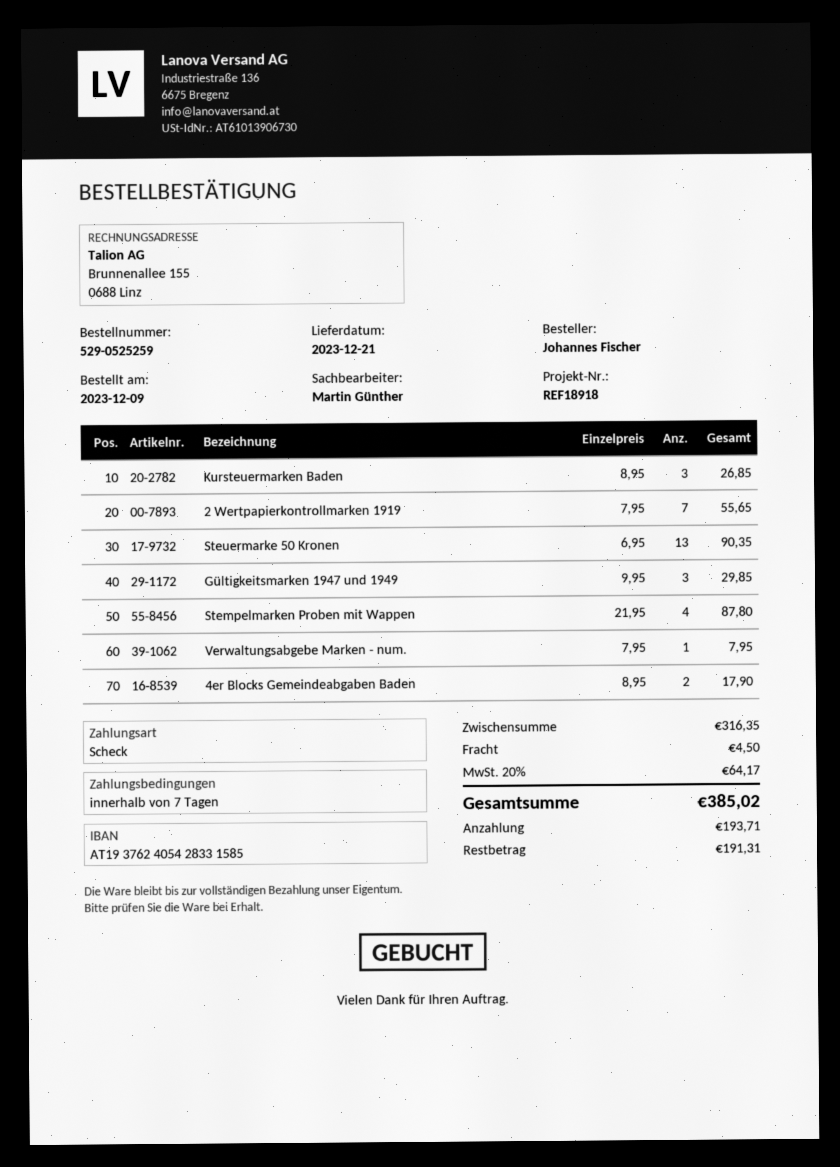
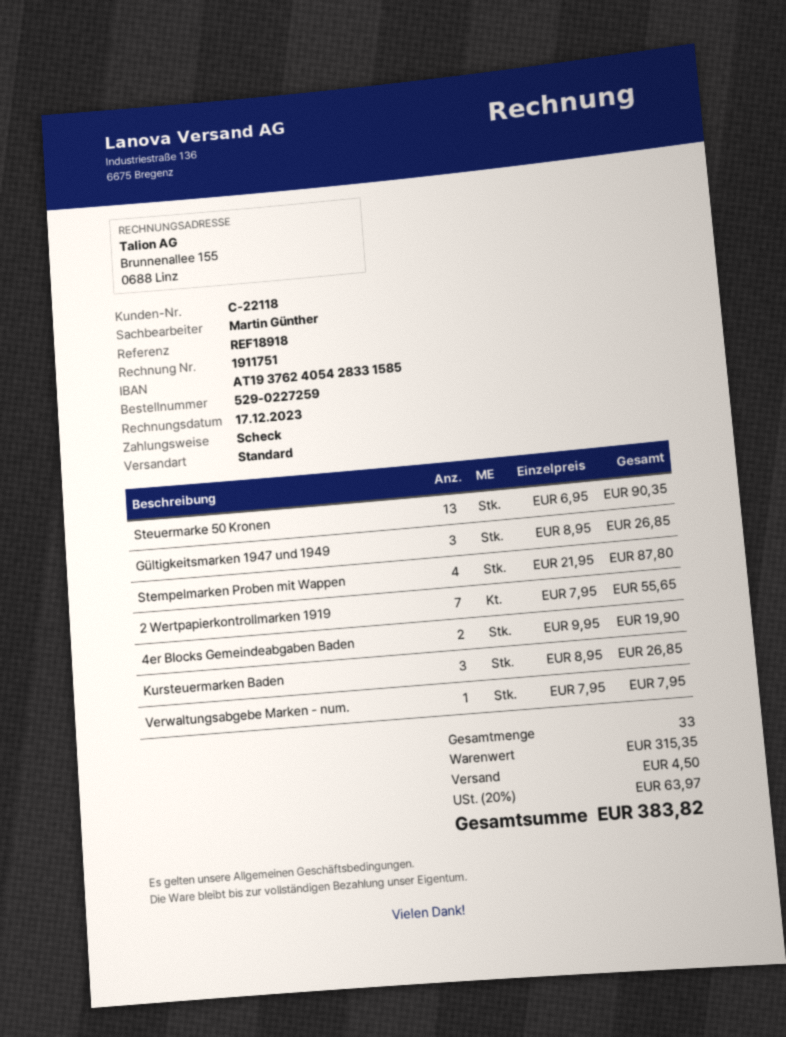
order number: 529-0525259 -> 529-0227259
Gültigkeitsmarken 1947 und 1949: 3 x 9.95 = 29.85 -> 3 x 8.95 = 26.85
4er Blocks Gemeindeabgaben Baden: 2 x 8.95 = 17.90 -> 2 x 9.95 = 19.90
subtotal: 316.35 -> 315.35
tax: 20% = 64.17 -> 20% = 63.97
total: 385.02 -> 383.82

